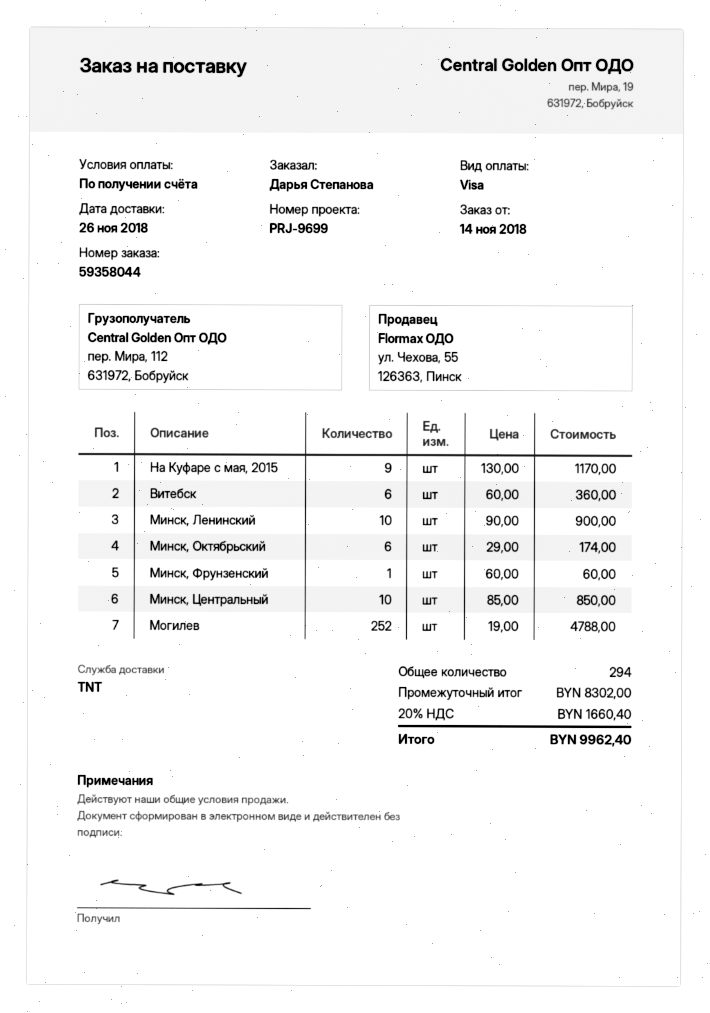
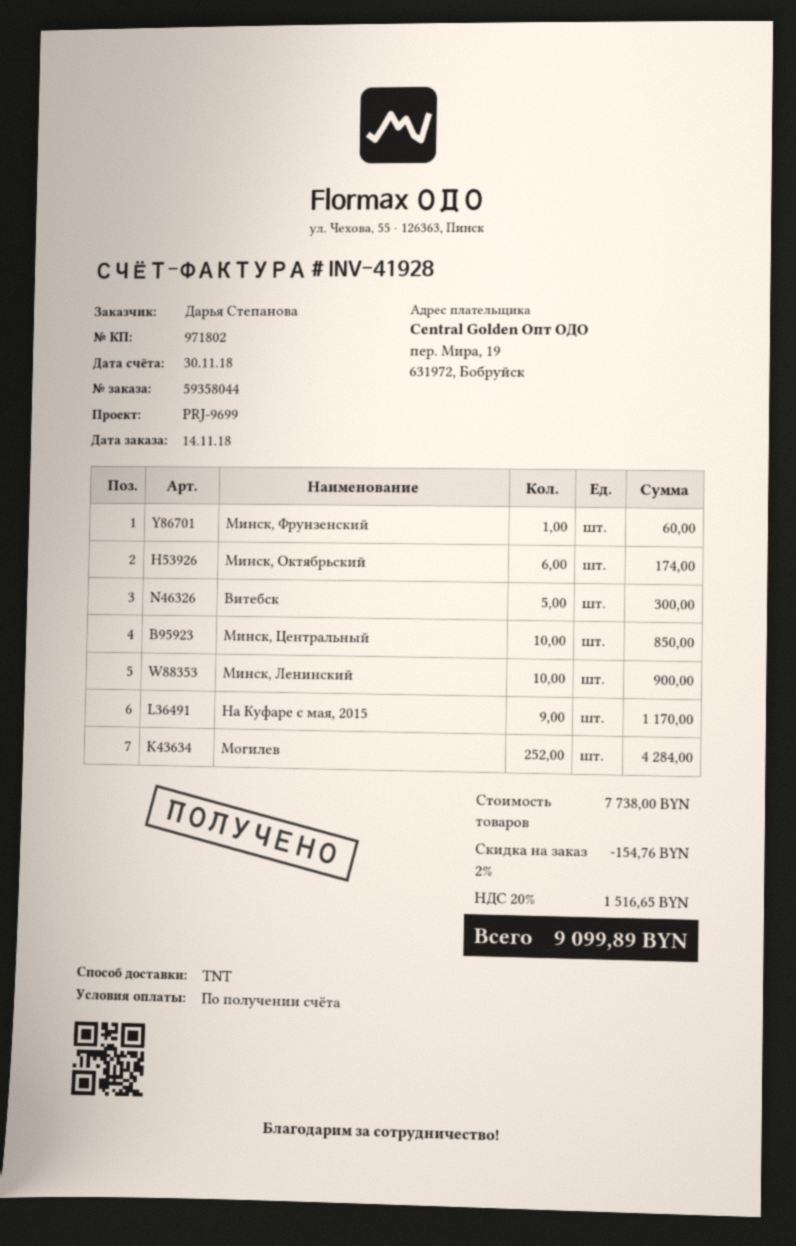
Витебск: 6 for 360.00 -> 5 for 300.00
Могилев: 252 for 4788.00 -> 252 for 4284.00
subtotal: 8302.00 -> 7738.00
discount: none -> 2% = 154.76
tax: 20% = 1660.40 -> 20% = 1516.65
total: 9962.40 -> 9099.89

